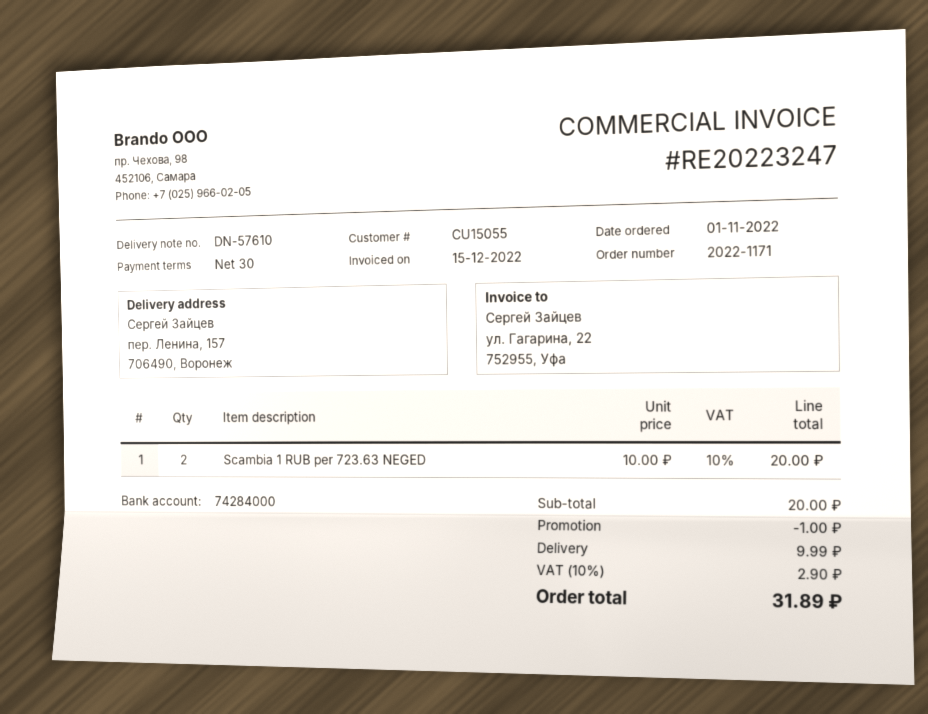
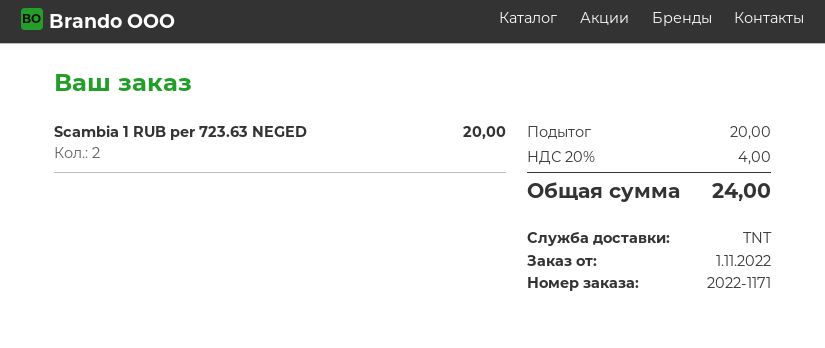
discount: 1.00 -> none
shipping: 9.99 -> none
tax: 10% = 2.90 -> 20% = 4.00
total: 31.89 -> 24.00

